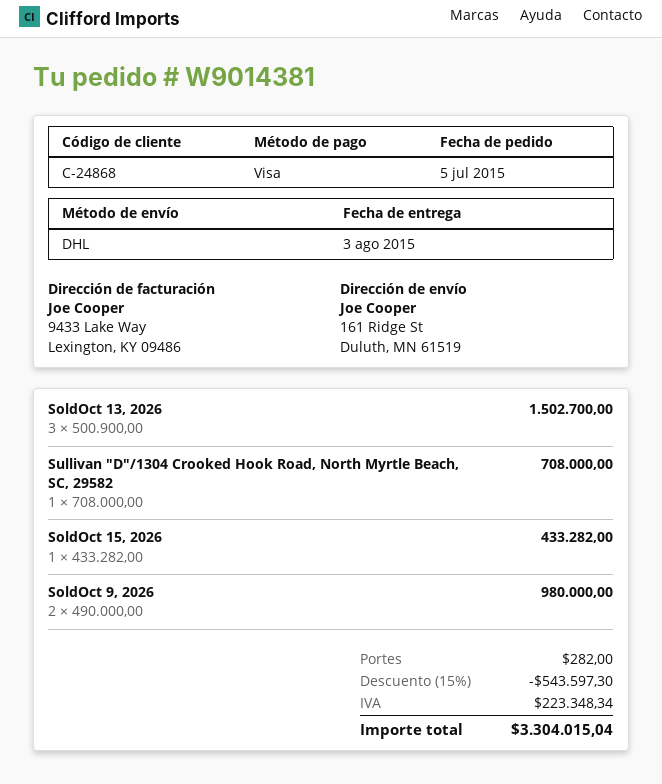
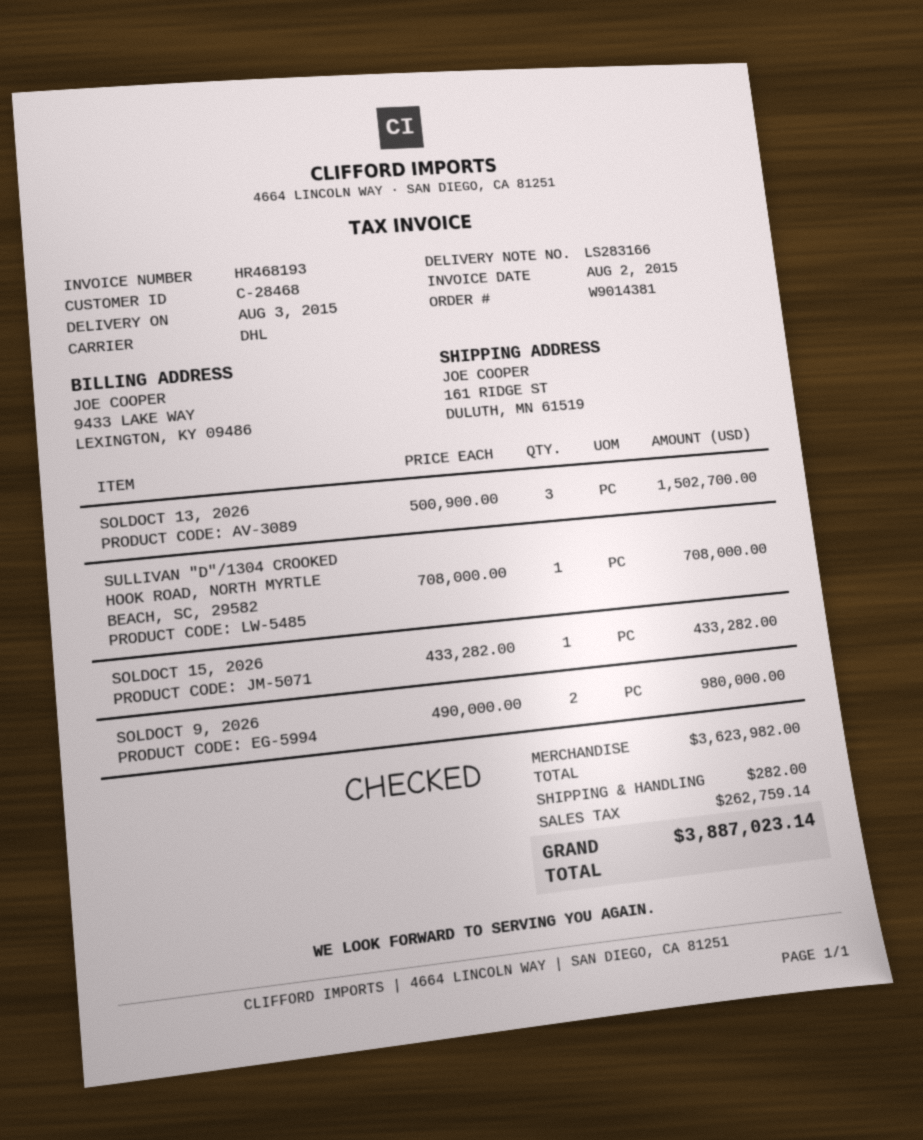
customer number: C-24868 -> C-28468
discount: 15% = 543597.30 -> none
tax: 223348.34 -> 262759.14
total: 3304015.04 -> 3887023.14

